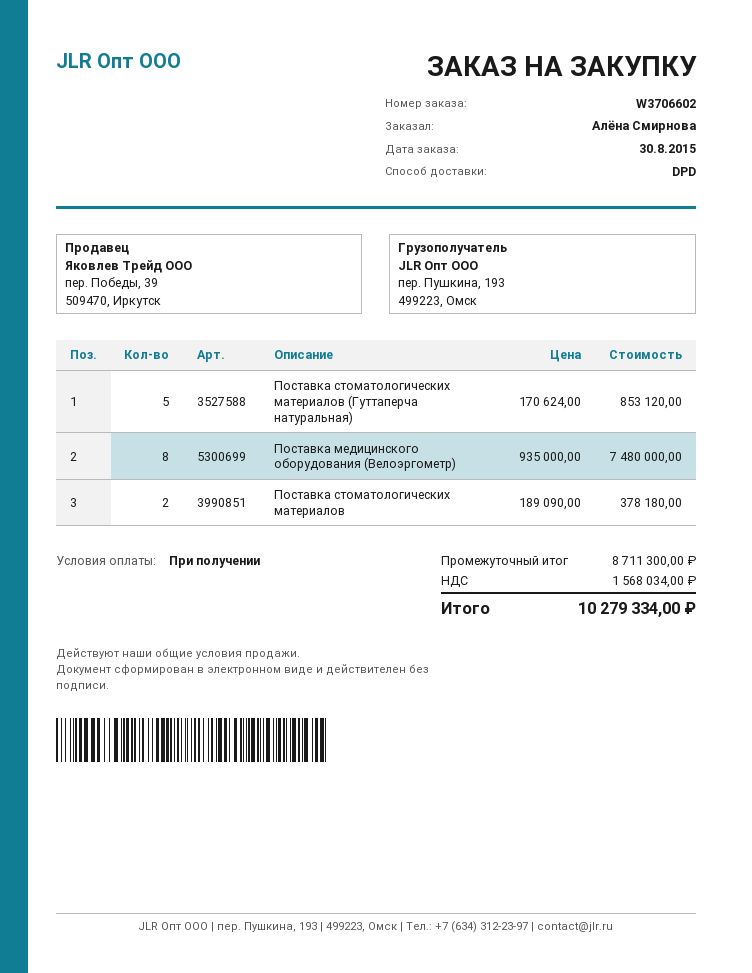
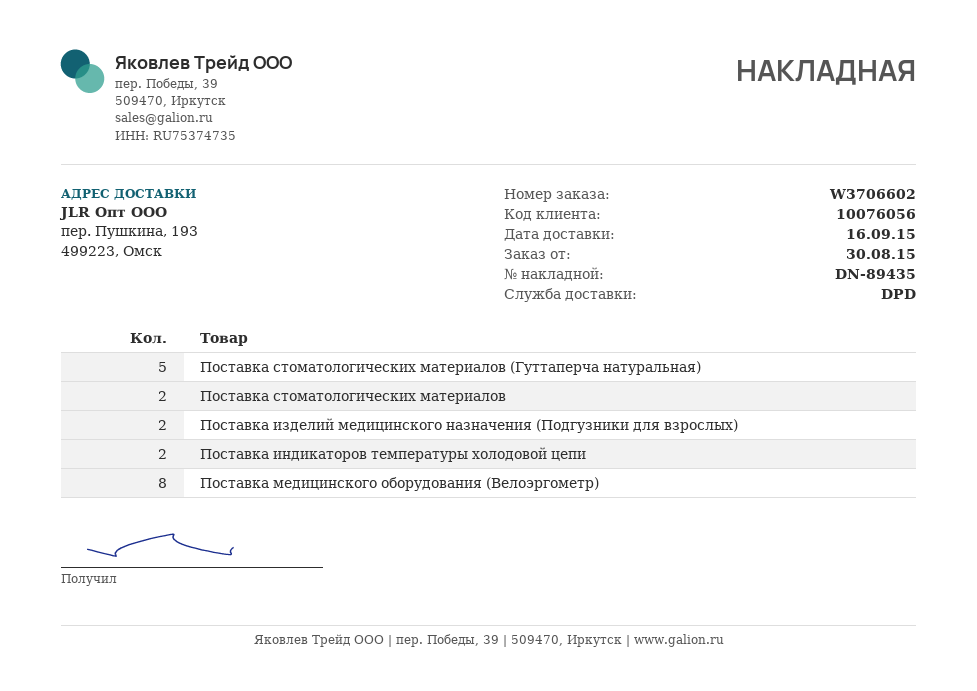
Поставка изделий медицинского назначения (Подгузники для взрослых): none -> 2
Поставка индикаторов температуры холодовой цепи: none -> 2

